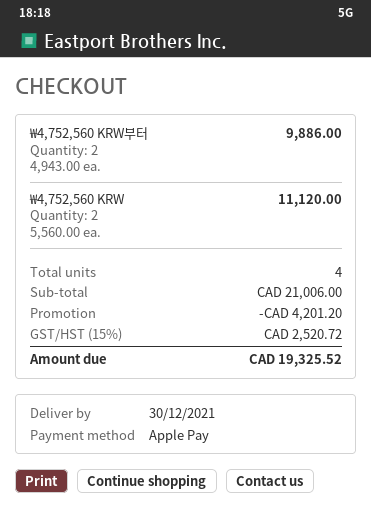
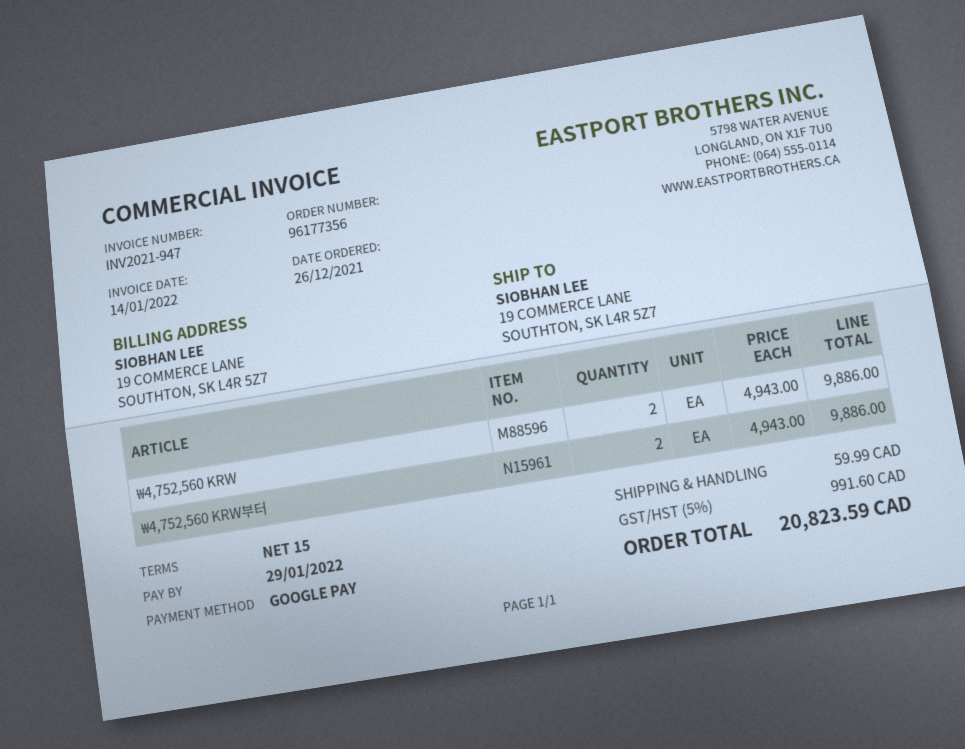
payment method: Apple Pay -> Google Pay
₩4,752,560 KRW: 2 x 5560.00 = 11120.00 -> 2 x 4943.00 = 9886.00
discount: 4201.20 -> none
shipping: none -> 59.99
tax: 15% = 2520.72 -> 5% = 991.60
total: 19325.52 -> 20823.59

